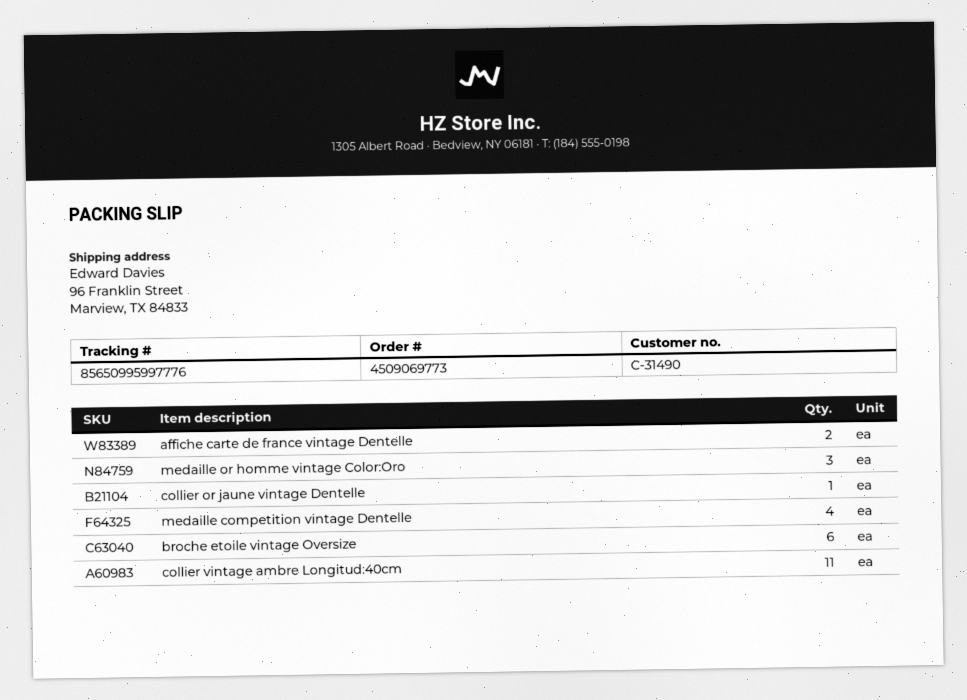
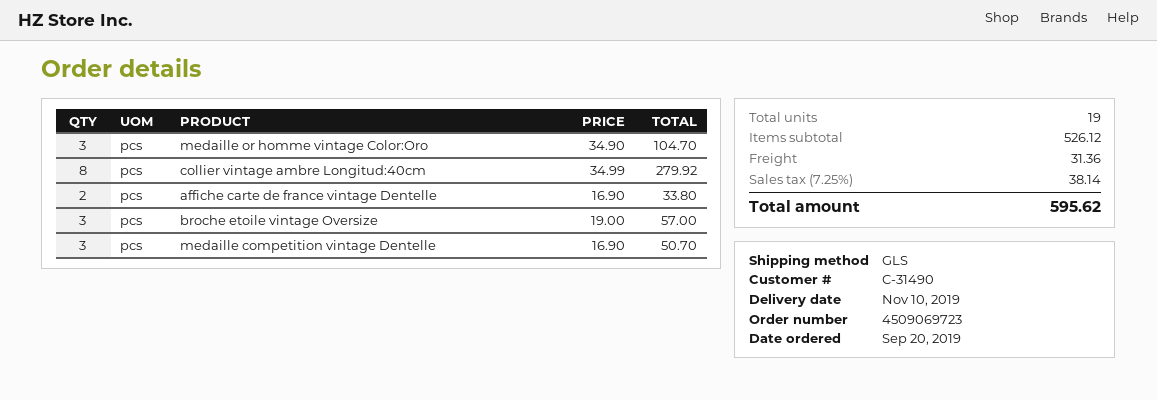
order number: 4509069773 -> 4509069723
collier or jaune vintage Dentelle: 1 -> none
medaille competition vintage Dentelle: 4 -> 3
broche etoile vintage Oversize: 6 -> 3
collier vintage ambre Longitud:40cm: 11 -> 8

